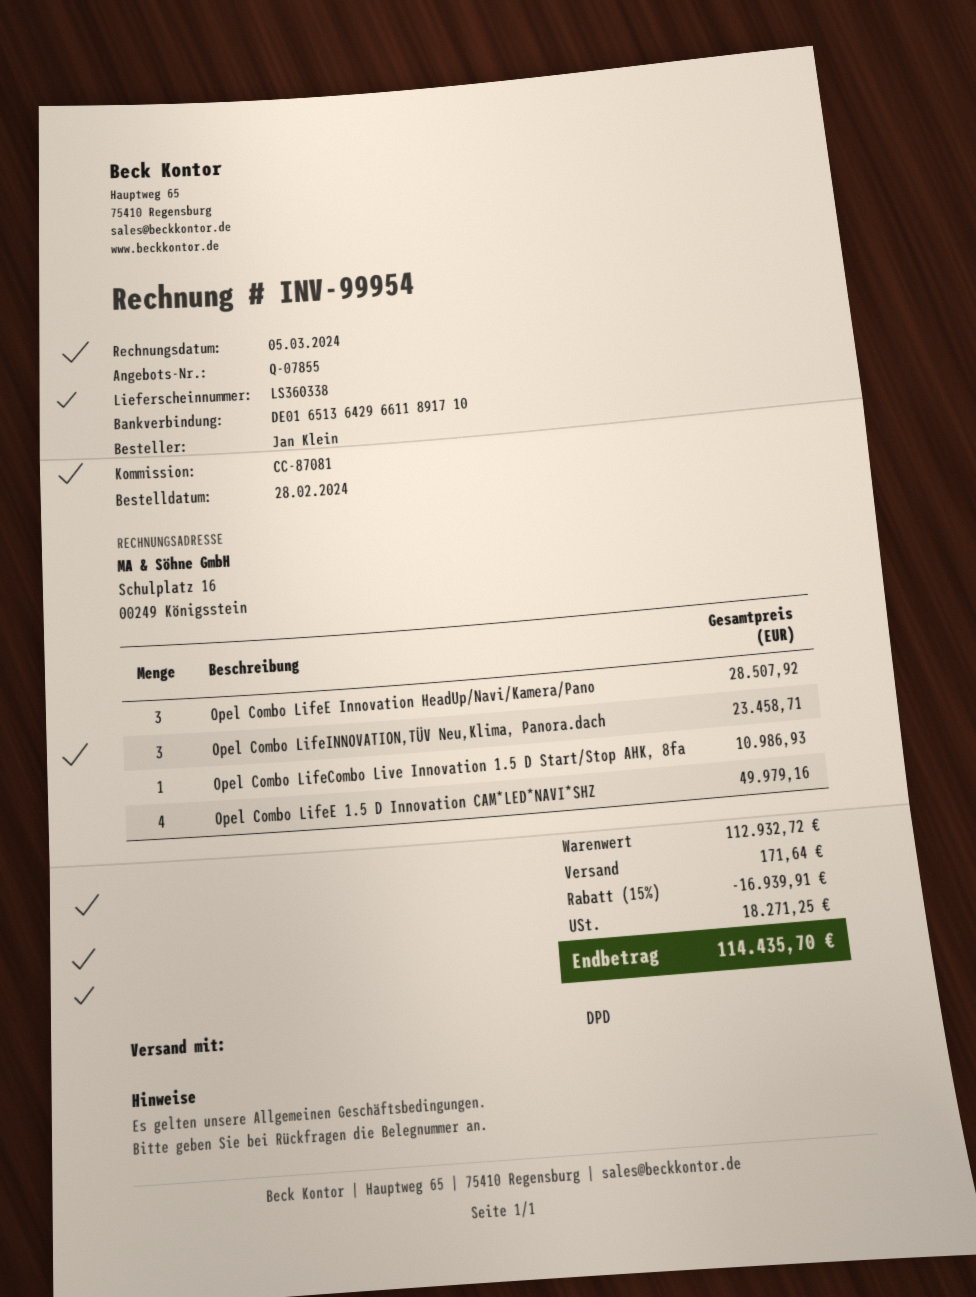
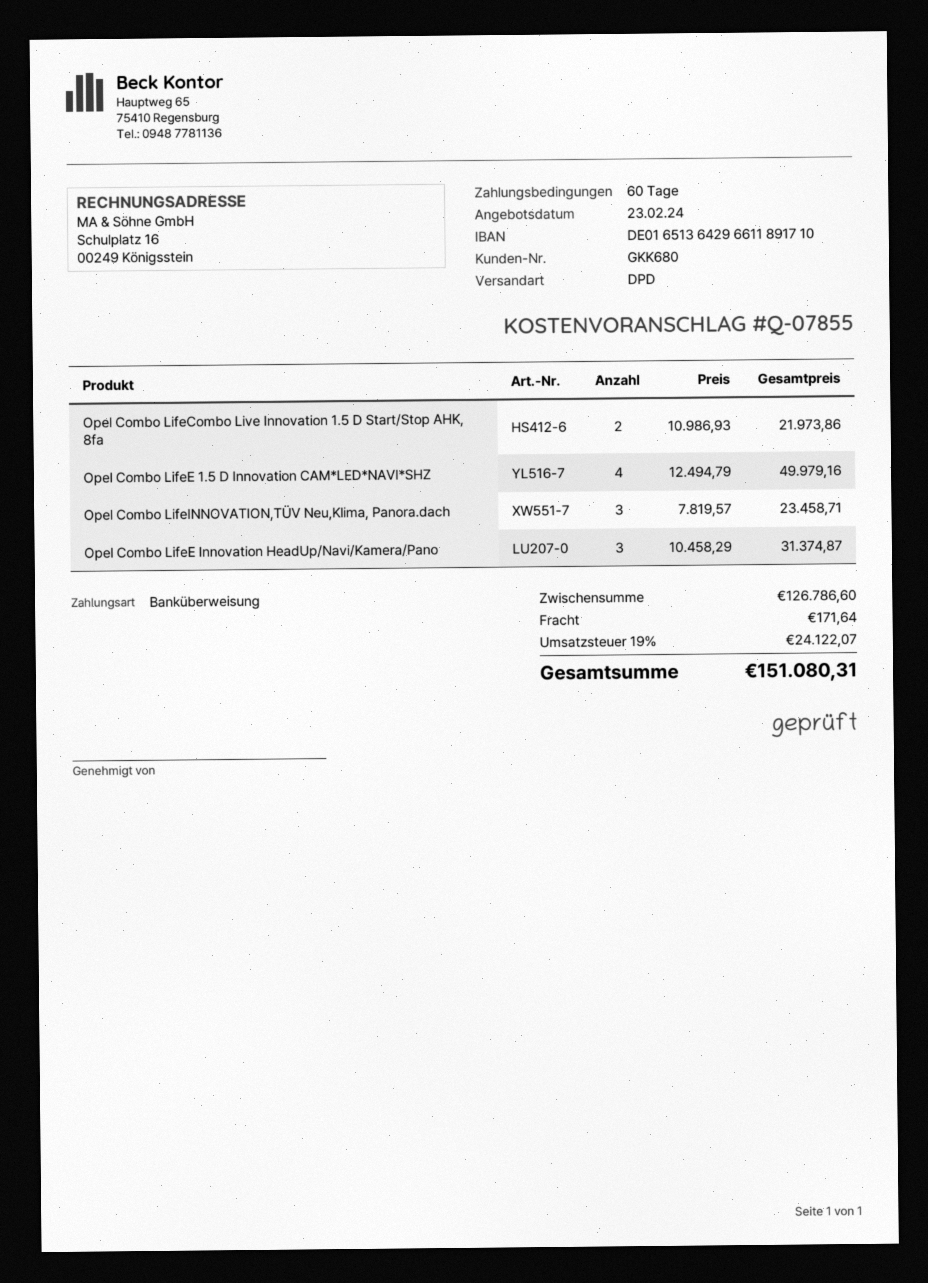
Opel Combo LifeE Innovation HeadUp/Navi/Kamera/Pano: 3 for 28507.92 -> 3 for 31374.87
Opel Combo LifeCombo Live Innovation 1.5 D Start/Stop AHK, 8fa: 1 for 10986.93 -> 2 for 21973.86
subtotal: 112932.72 -> 126786.60
discount: 15% = 16939.91 -> none
tax: 18271.25 -> 24122.07
total: 114435.70 -> 151080.31

